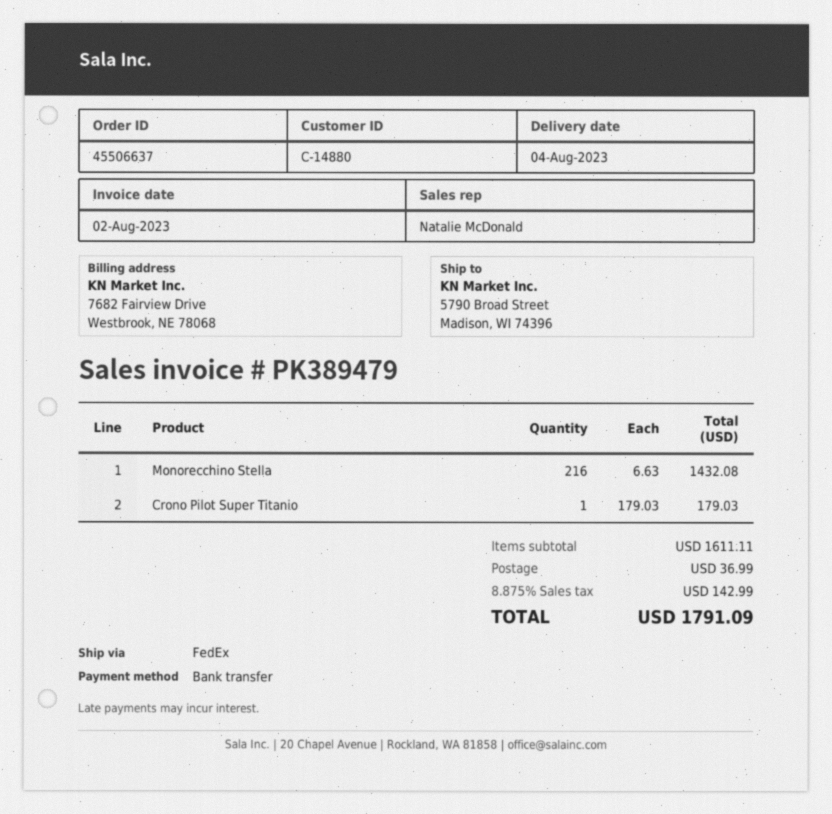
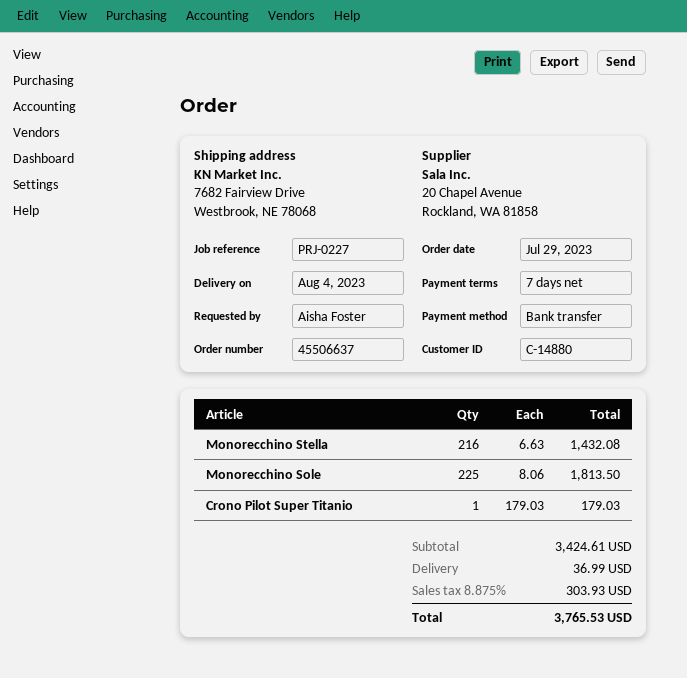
ship to: 5790 Broad Street, Madison, WI 74396 -> 7682 Fairview Drive, Westbrook, NE 78068
Monorecchino Sole: none -> 225 x 8.06 = 1813.50
subtotal: 1611.11 -> 3424.61
tax: 8.875% = 142.99 -> 8.875% = 303.93
total: 1791.09 -> 3765.53

